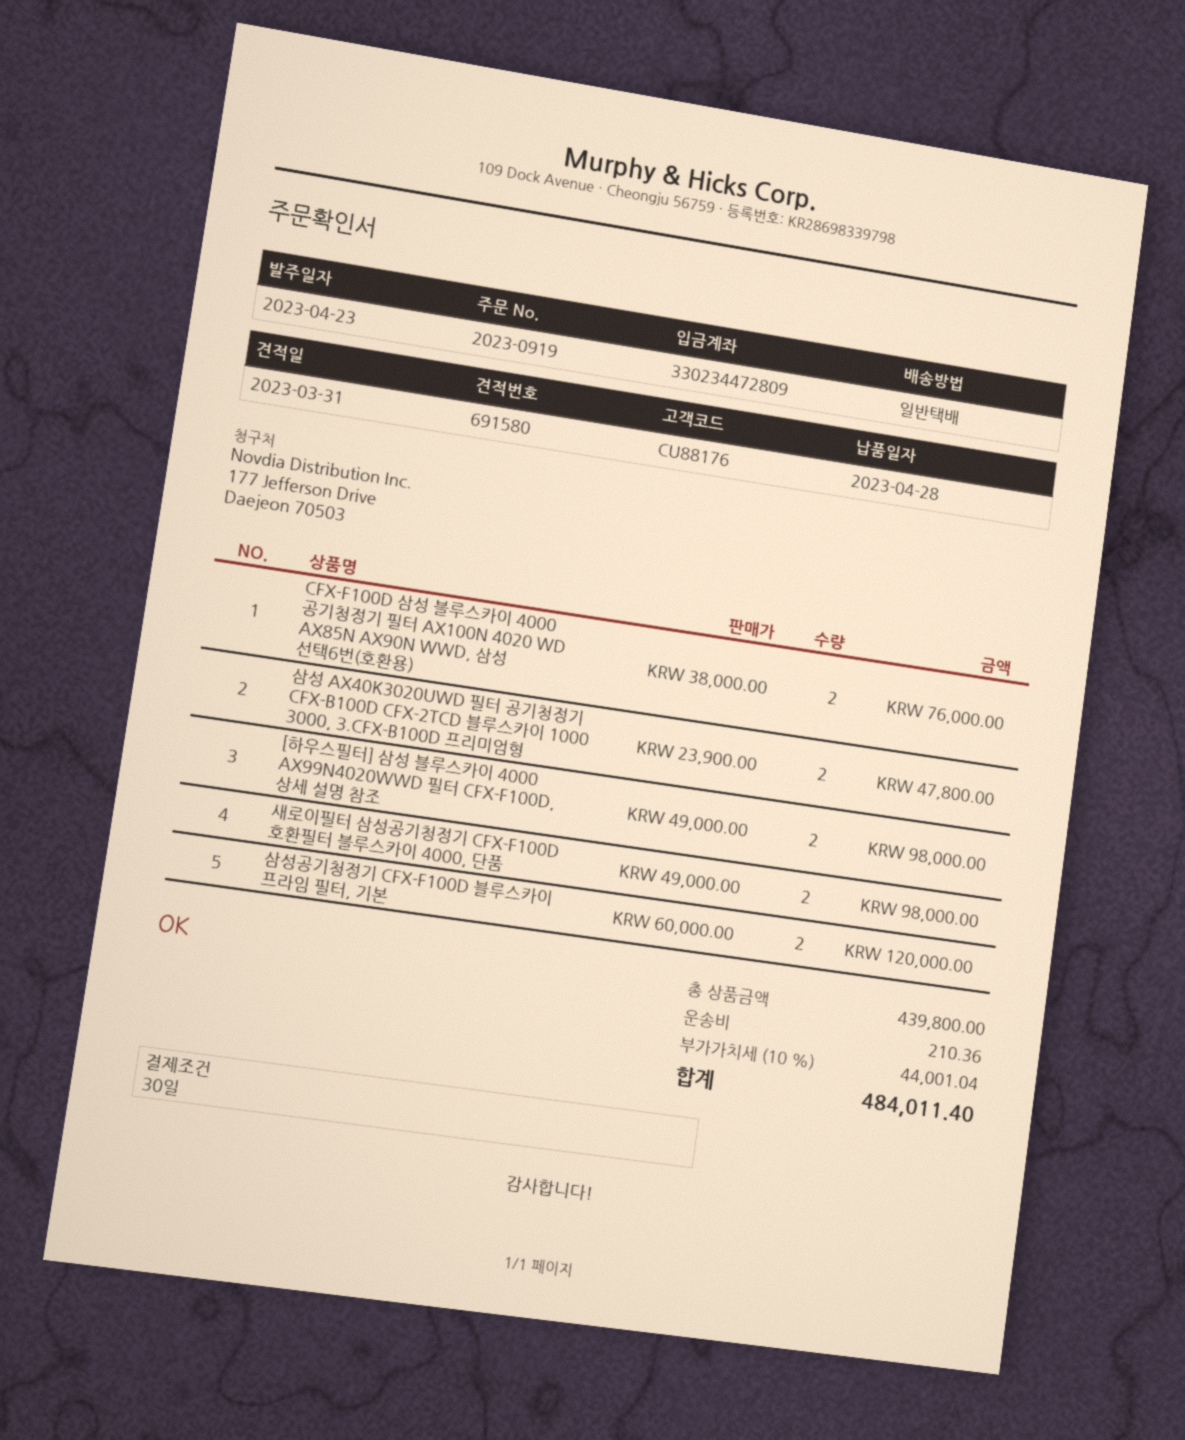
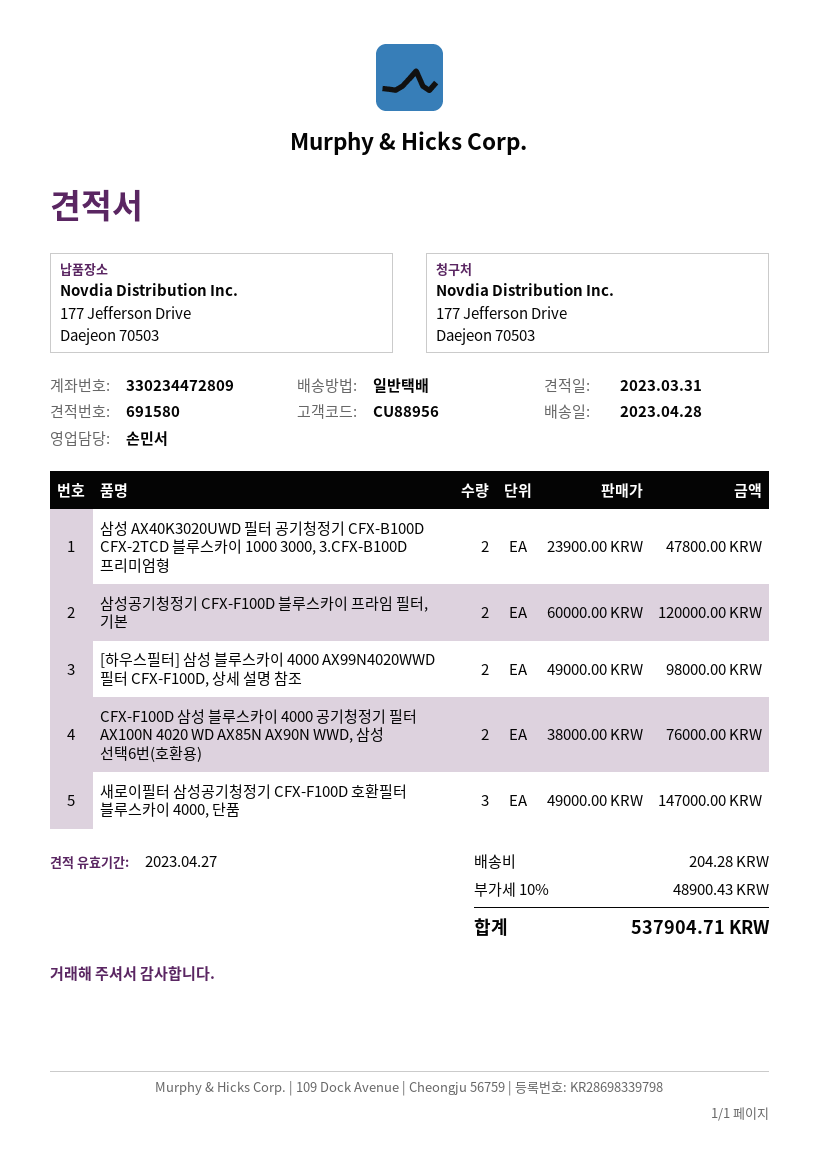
customer number: CU88176 -> CU88956
새로이필터 삼성공기청정기 CFX-F100D 호환필터 블루스카이 4000, 단품: 2 x 49000.00 = 98000.00 -> 3 x 49000.00 = 147000.00
shipping: 210.36 -> 204.28
tax: 10% = 44001.04 -> 10% = 48900.43
total: 484011.40 -> 537904.71

